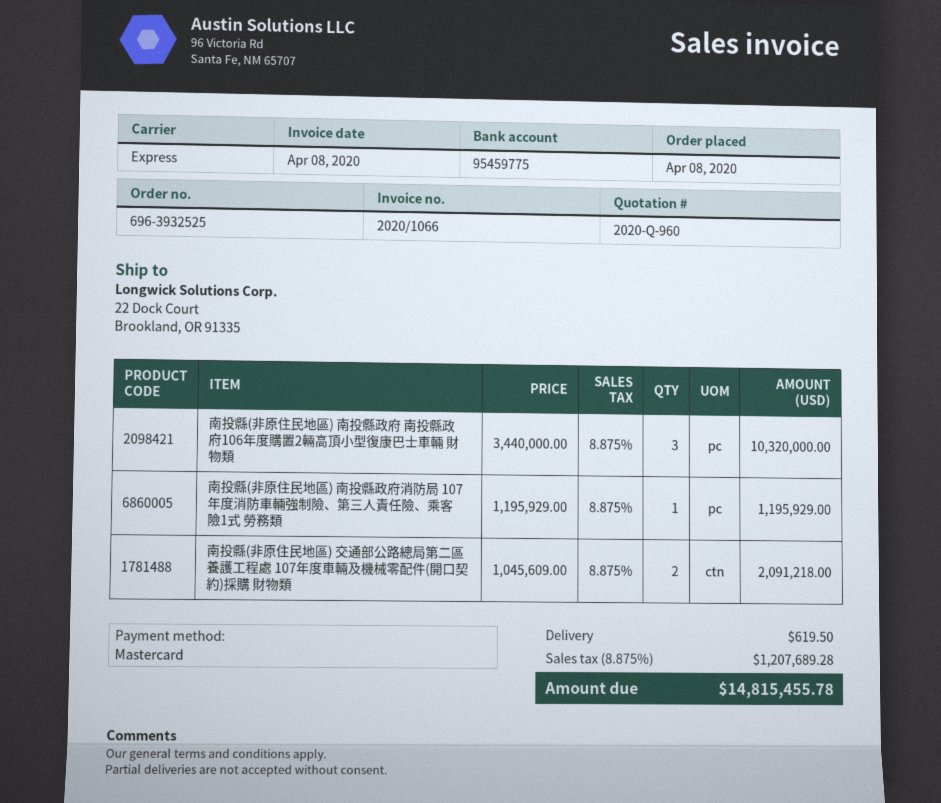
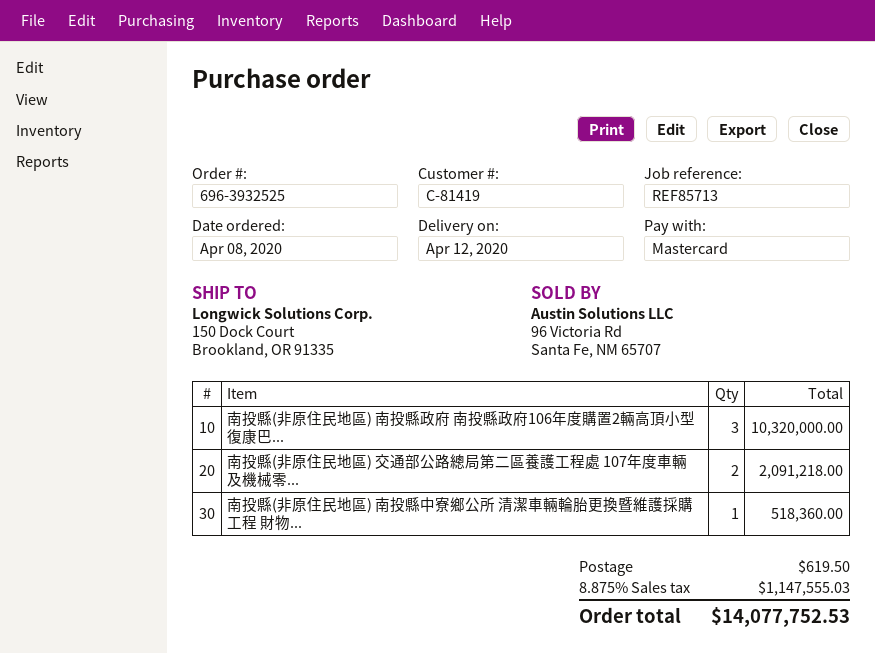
ship to: 22 Dock Court, Brookland, OR 91335 -> 150 Dock Court, Brookland, OR 91335
南投縣(非原住民地區) 南投縣政府消防局 107年度消防車輛強制險、第三人責任險、乘客險1式 勞務類: 1 for 1195929.00 -> none
南投縣(非原住民地區) 南投縣中寮鄉公所 清潔車輛輪胎更換暨維護採購工程 財物...: none -> 1 for 518360.00
tax: 8.875% = 1207689.28 -> 8.875% = 1147555.03
total: 14815455.78 -> 14077752.53

